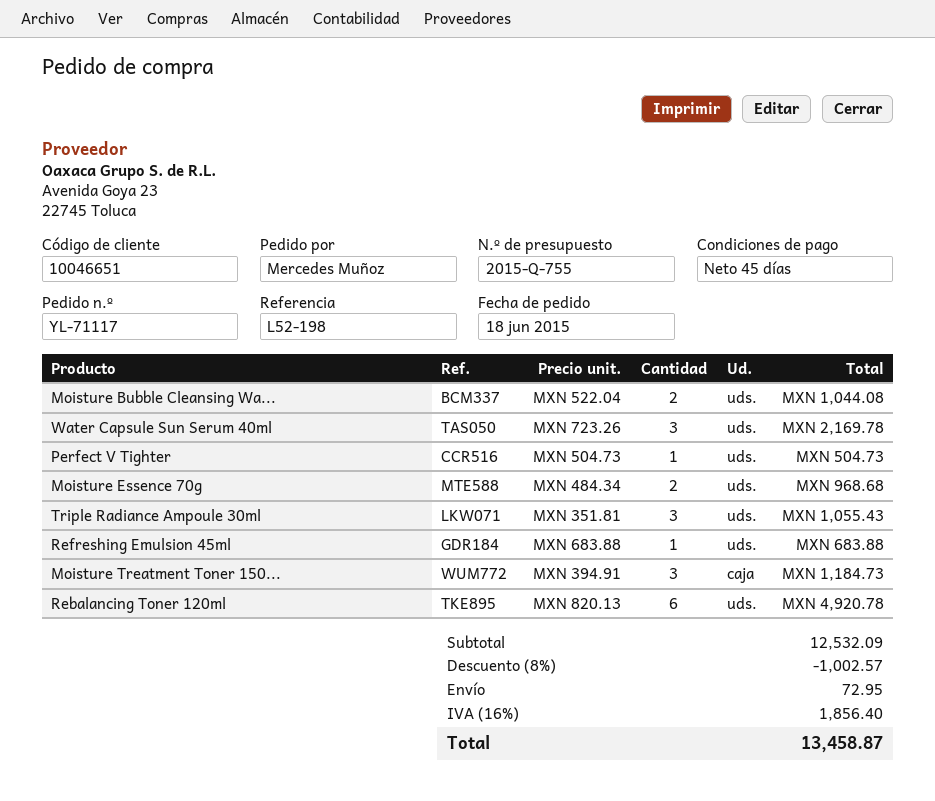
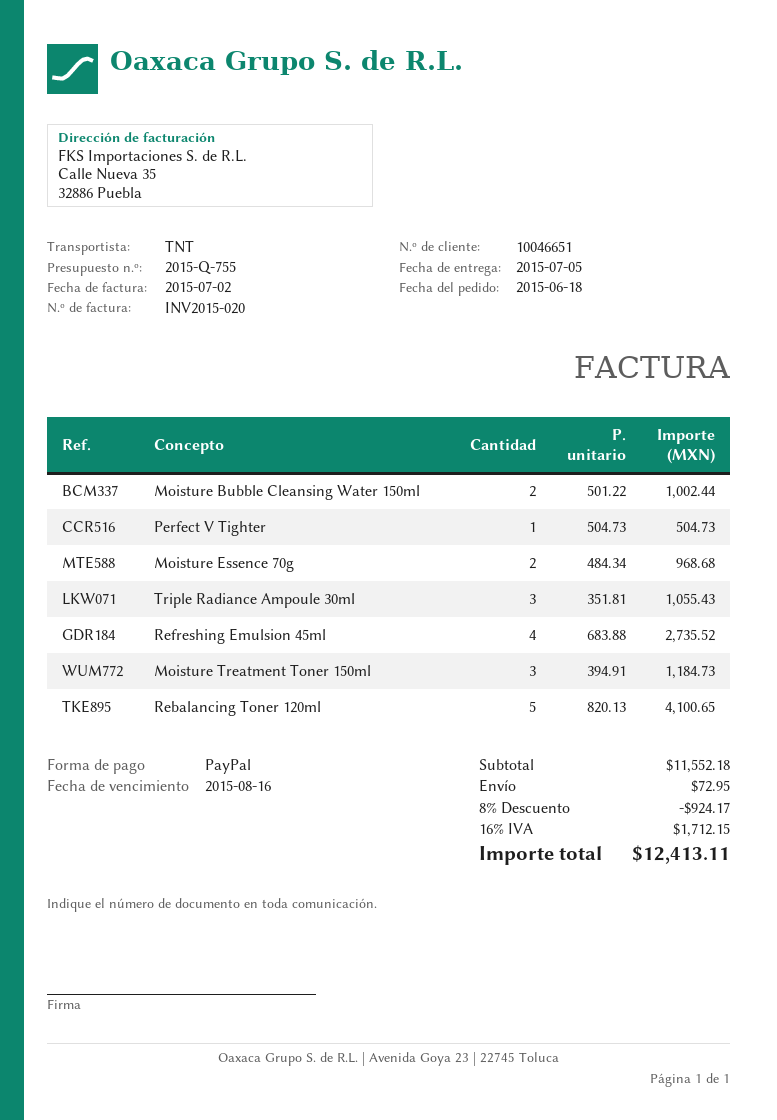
Moisture Bubble Cleansing Wa...: 2 x 522.04 = 1044.08 -> 2 x 501.22 = 1002.44
Water Capsule Sun Serum 40ml: 3 x 723.26 = 2169.78 -> none
Refreshing Emulsion 45ml: 1 x 683.88 = 683.88 -> 4 x 683.88 = 2735.52
Rebalancing Toner 120ml: 6 x 820.13 = 4920.78 -> 5 x 820.13 = 4100.65
subtotal: 12532.09 -> 11552.18
discount: 8% = 1002.57 -> 8% = 924.17
tax: 16% = 1856.40 -> 16% = 1712.15
total: 13458.87 -> 12413.11

